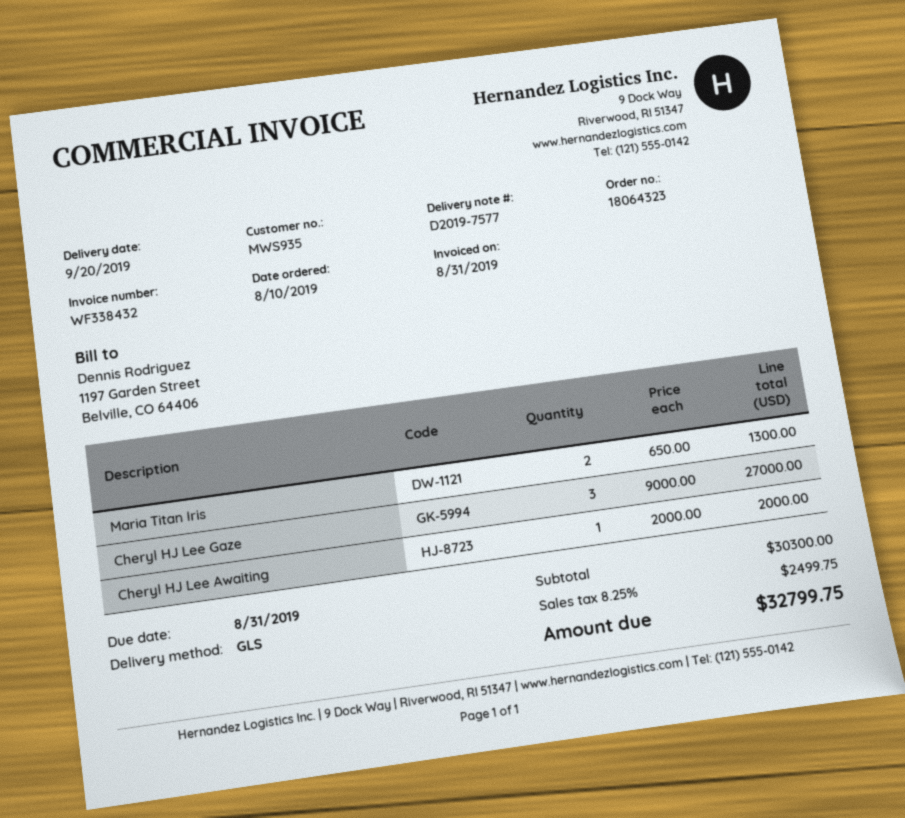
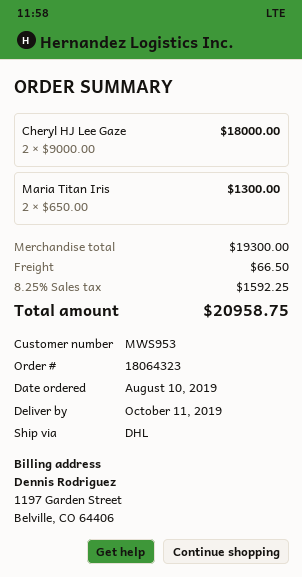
delivery date: 2019-09-20 -> 2019-10-11
customer number: MWS935 -> MWS953
shipping method: GLS -> DHL
Cheryl HJ Lee Gaze: 3 x 9000.00 = 27000.00 -> 2 x 9000.00 = 18000.00
Cheryl HJ Lee Awaiting: 1 x 2000.00 = 2000.00 -> none
subtotal: 30300.00 -> 19300.00
shipping: none -> 66.50
tax: 8.25% = 2499.75 -> 8.25% = 1592.25
total: 32799.75 -> 20958.75

